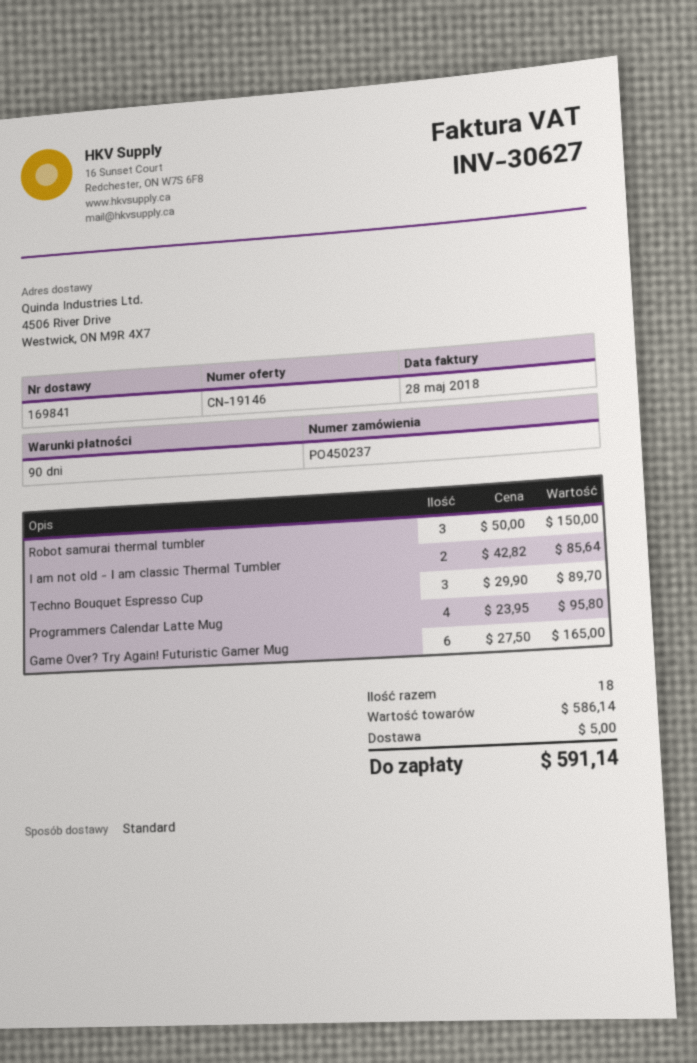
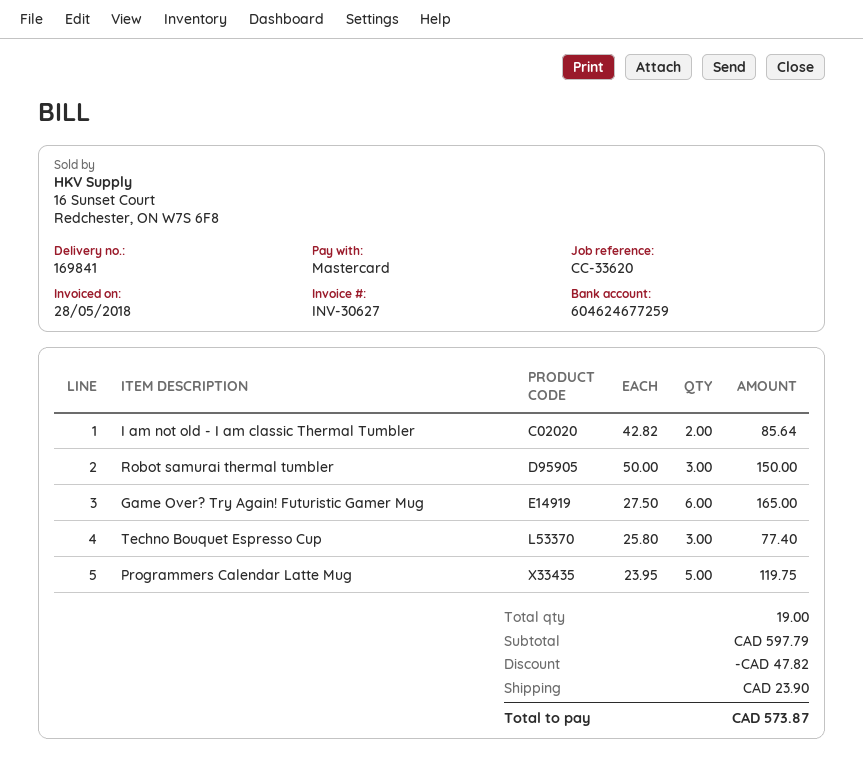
Techno Bouquet Espresso Cup: 3 x 29.90 = 89.70 -> 3 x 25.80 = 77.40
Programmers Calendar Latte Mug: 4 x 23.95 = 95.80 -> 5 x 23.95 = 119.75
total quantity: 18 -> 19
subtotal: 586.14 -> 597.79
discount: none -> 47.82
shipping: 5.00 -> 23.90
total: 591.14 -> 573.87

